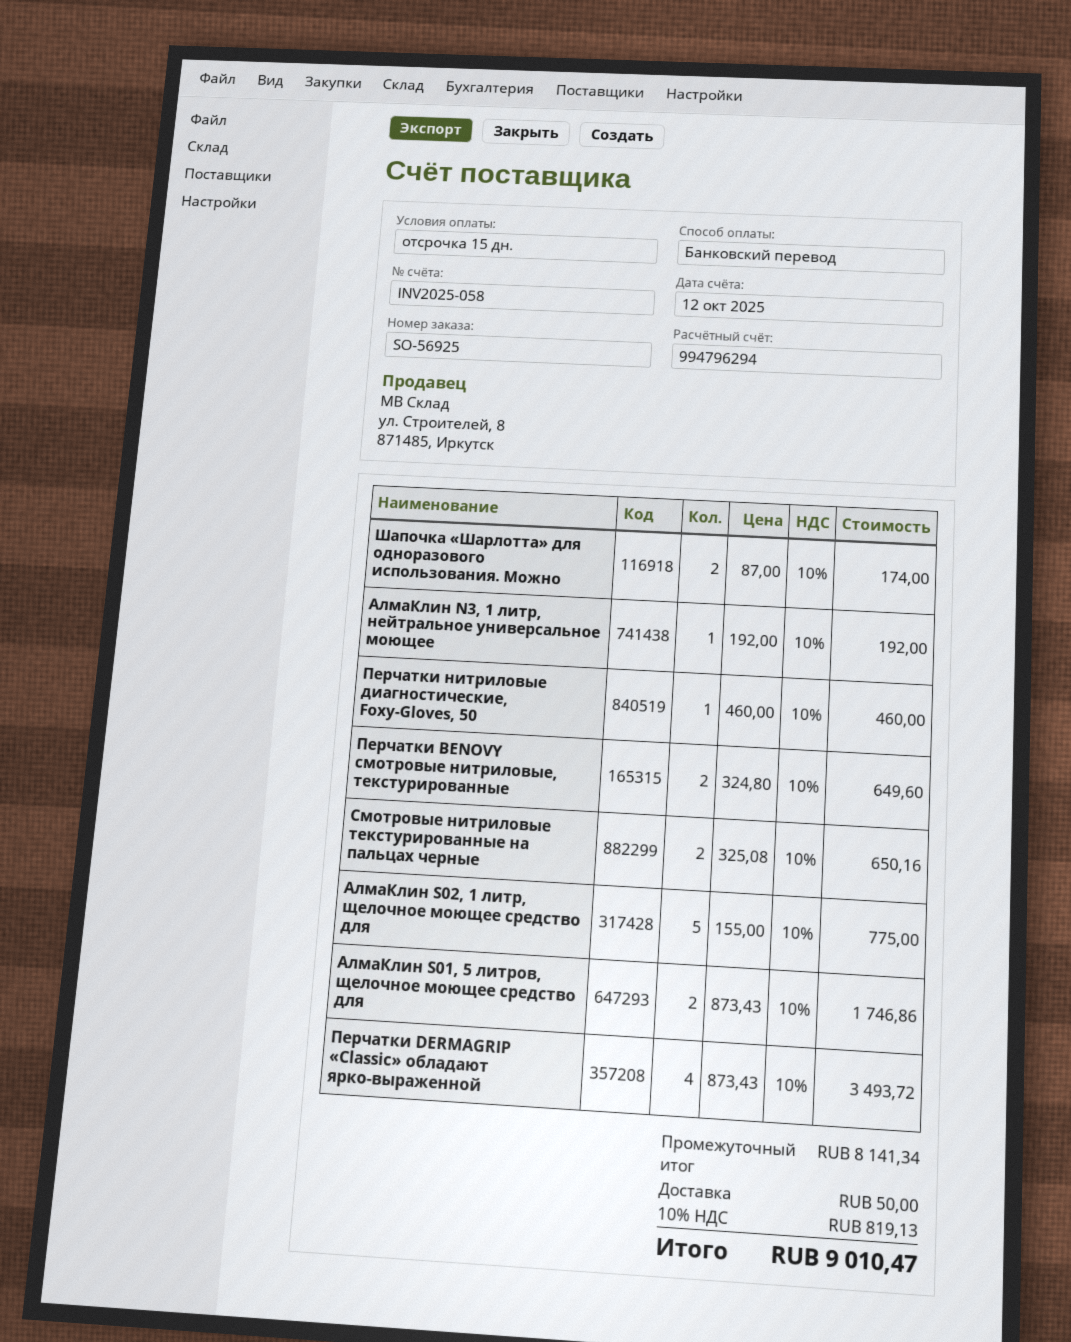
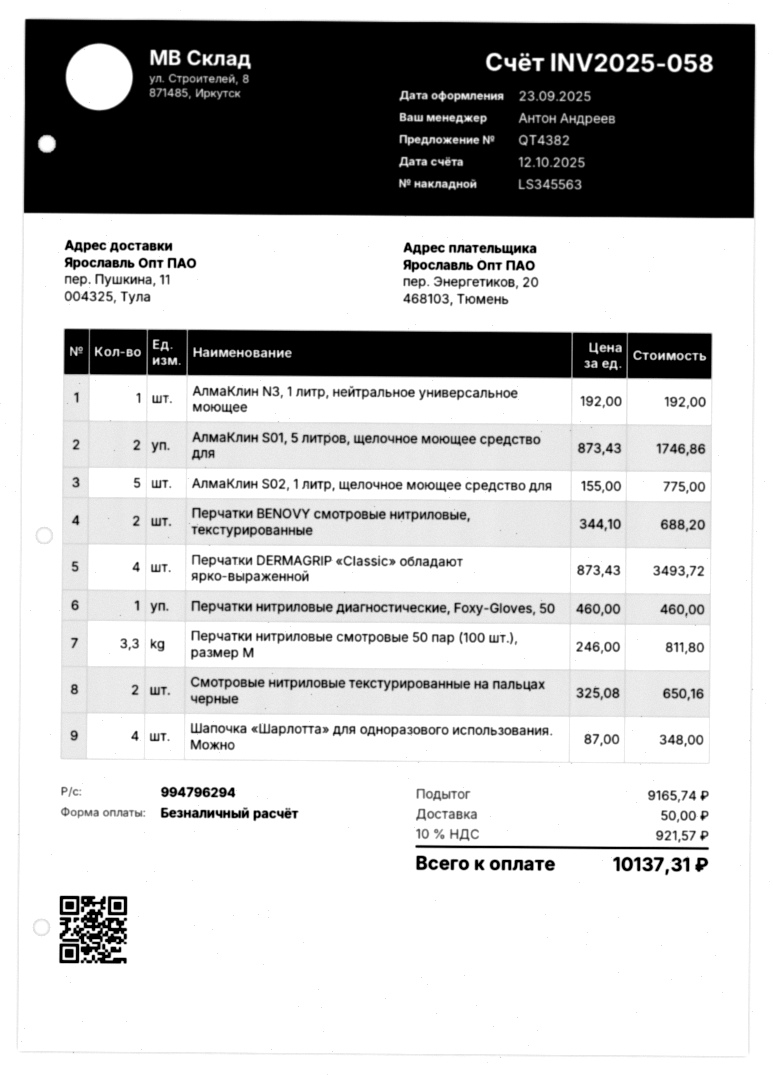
Шапочка «Шарлотта» для одноразового использования. Можно: 2 x 87.00 = 174.00 -> 4 x 87.00 = 348.00
Перчатки BENOVY смотровые нитриловые, текстурированные: 2 x 324.80 = 649.60 -> 2 x 344.10 = 688.20
Перчатки нитриловые смотровые 50 пар (100 шт.), размер M: none -> 3.3 x 246.00 = 811.80
subtotal: 8141.34 -> 9165.74
tax: 10% = 819.13 -> 10% = 921.57
total: 9010.47 -> 10137.31

